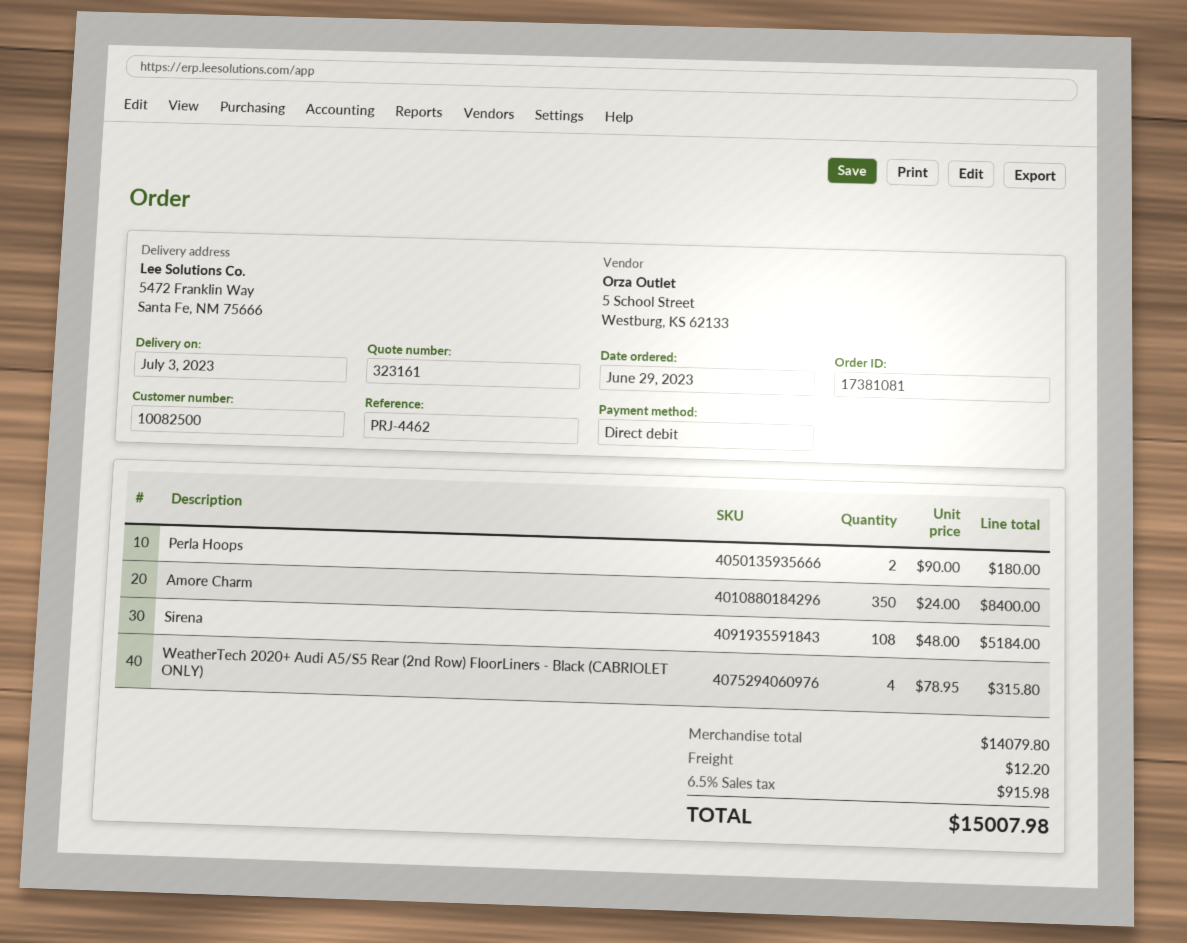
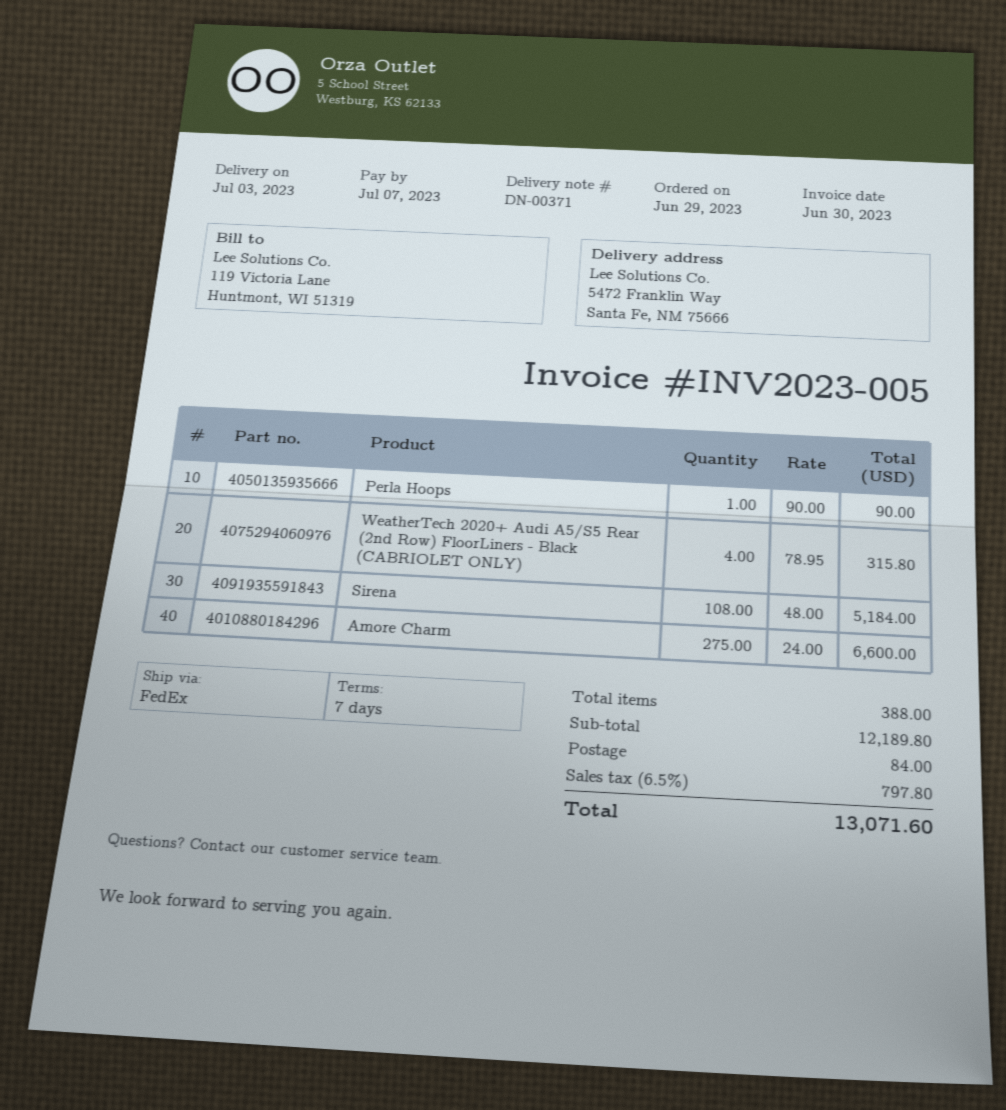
Perla Hoops: 2 x 90.00 = 180.00 -> 1 x 90.00 = 90.00
Amore Charm: 350 x 24.00 = 8400.00 -> 275 x 24.00 = 6600.00
subtotal: 14079.80 -> 12189.80
shipping: 12.20 -> 84.00
tax: 6.5% = 915.98 -> 6.5% = 797.80
total: 15007.98 -> 13071.60

